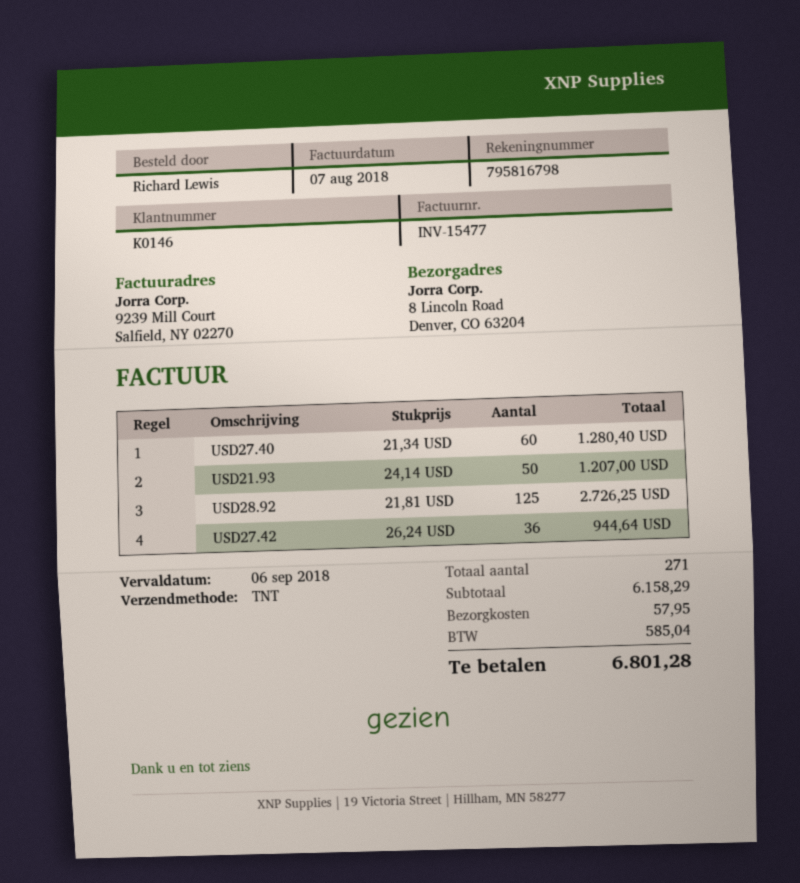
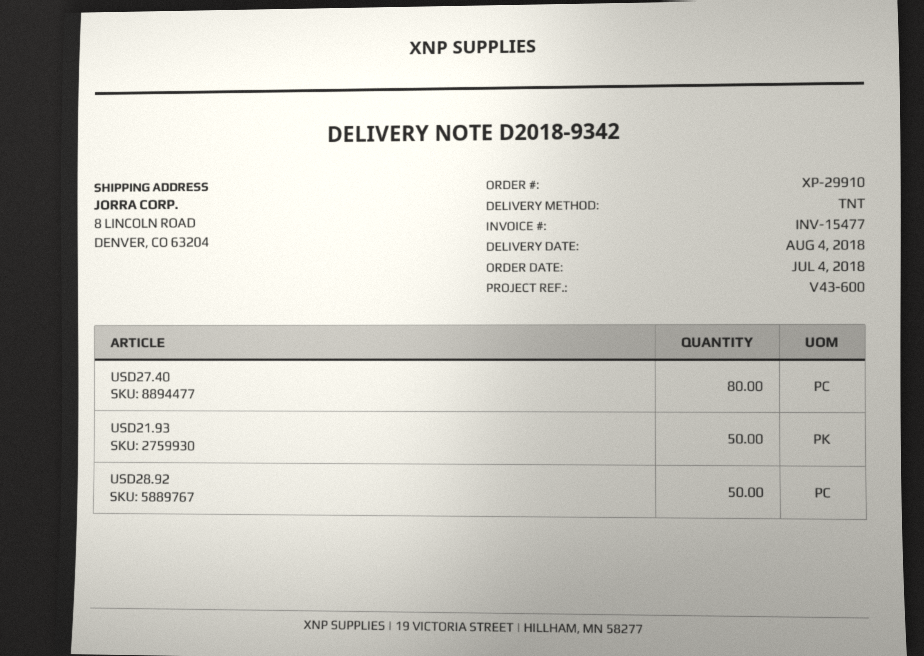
USD27.40: 60 -> 80
USD28.92: 125 -> 50
USD27.42: 36 -> none

